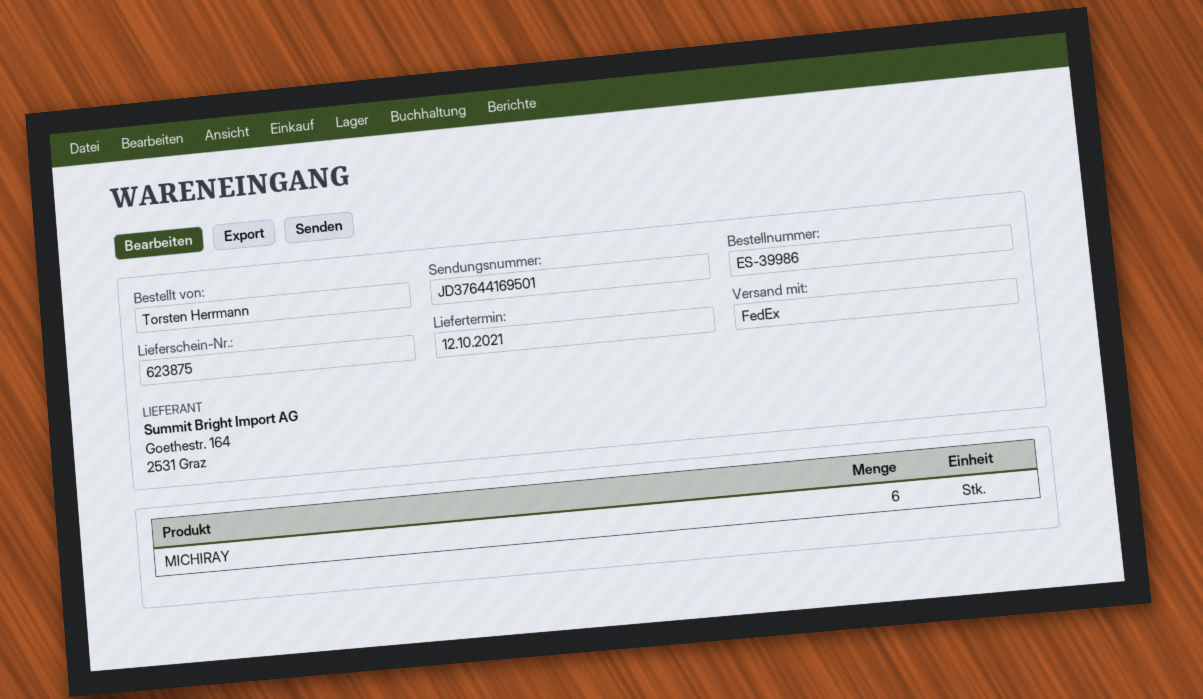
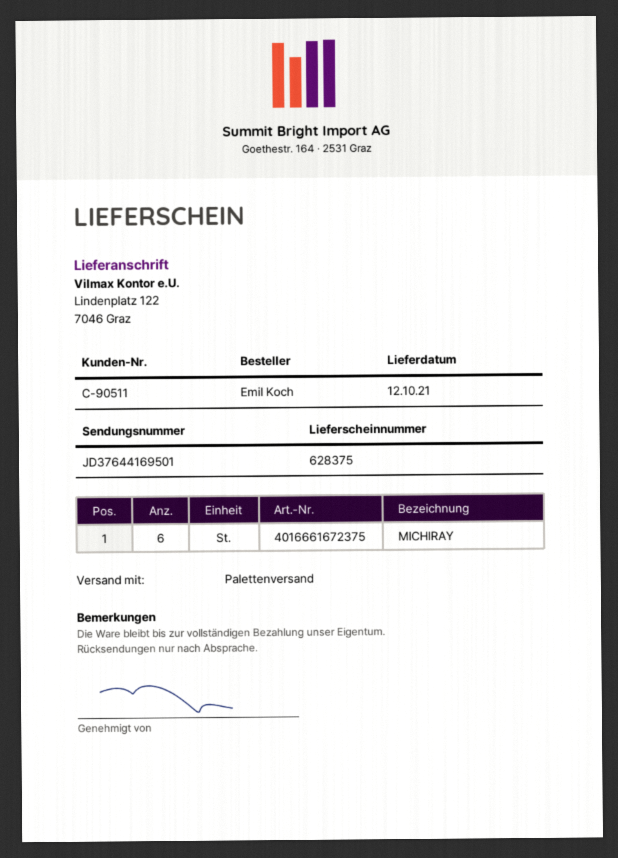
delivery note number: 623875 -> 628375
ordered by: Torsten Herrmann -> Emil Koch
shipping method: FedEx -> pallet freight

